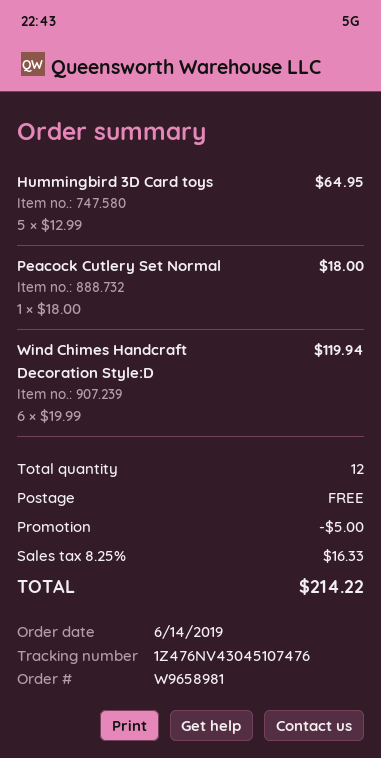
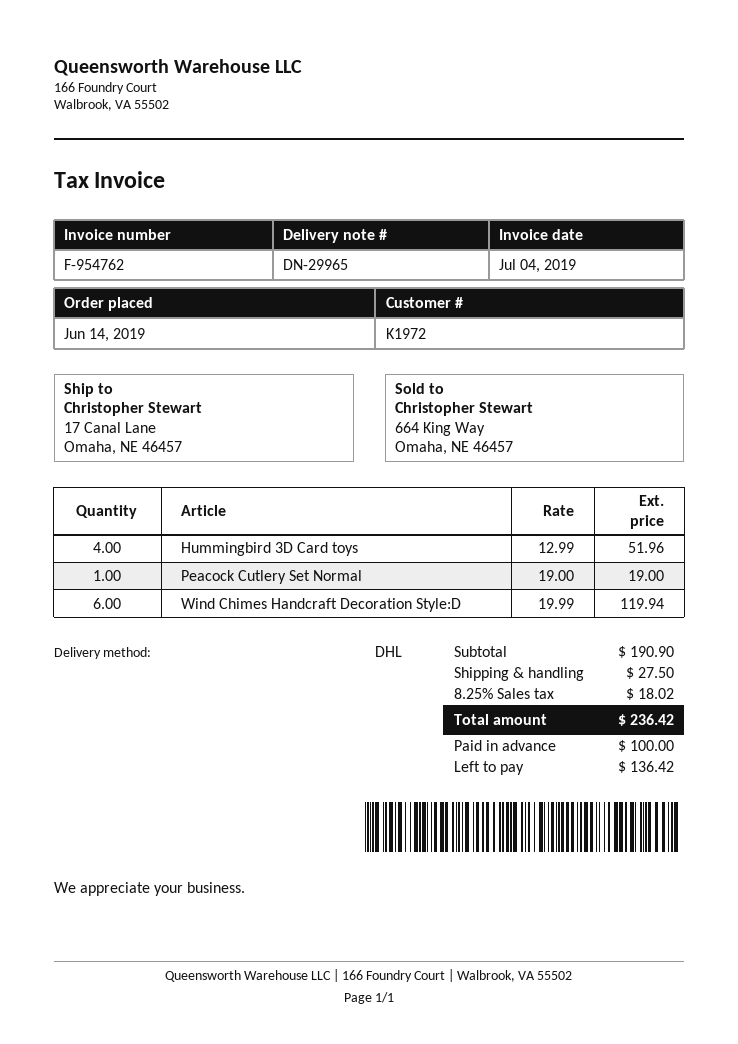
Hummingbird 3D Card toys: 5 x 12.99 = 64.95 -> 4 x 12.99 = 51.96
Peacock Cutlery Set Normal: 1 x 18.00 = 18.00 -> 1 x 19.00 = 19.00
discount: 5.00 -> none
shipping: 0.00 -> 27.50
tax: 8.25% = 16.33 -> 8.25% = 18.02
total: 214.22 -> 236.42

